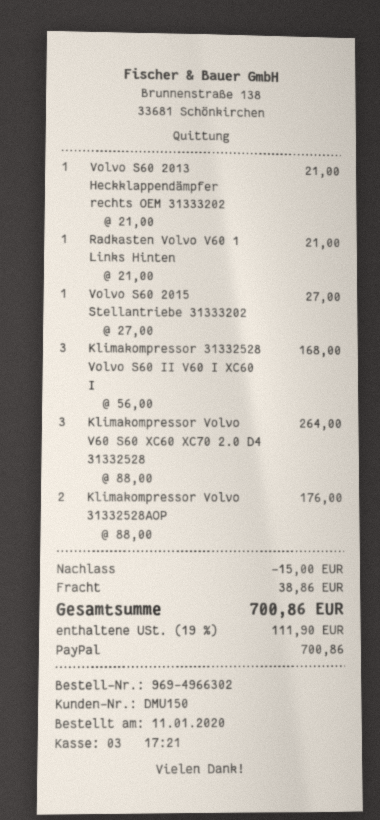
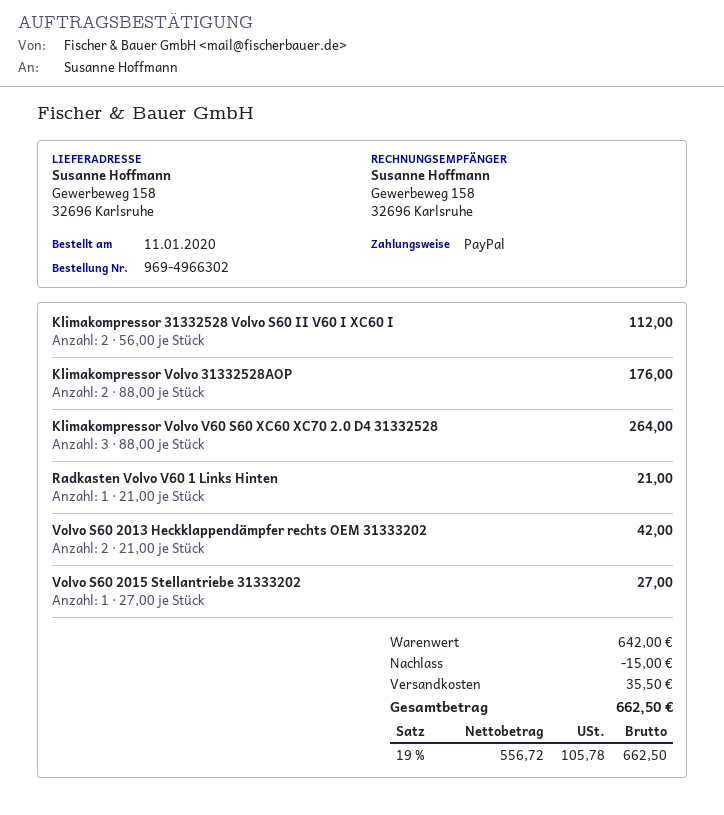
Volvo S60 2013 Heckklappendämpfer rechts OEM 31333202: 1 x 21.00 = 21.00 -> 2 x 21.00 = 42.00
Klimakompressor 31332528 Volvo S60 II V60 I XC60 I: 3 x 56.00 = 168.00 -> 2 x 56.00 = 112.00
shipping: 38.86 -> 35.50
tax: 19% = 111.90 -> 19% = 105.78
total: 700.86 -> 662.50

